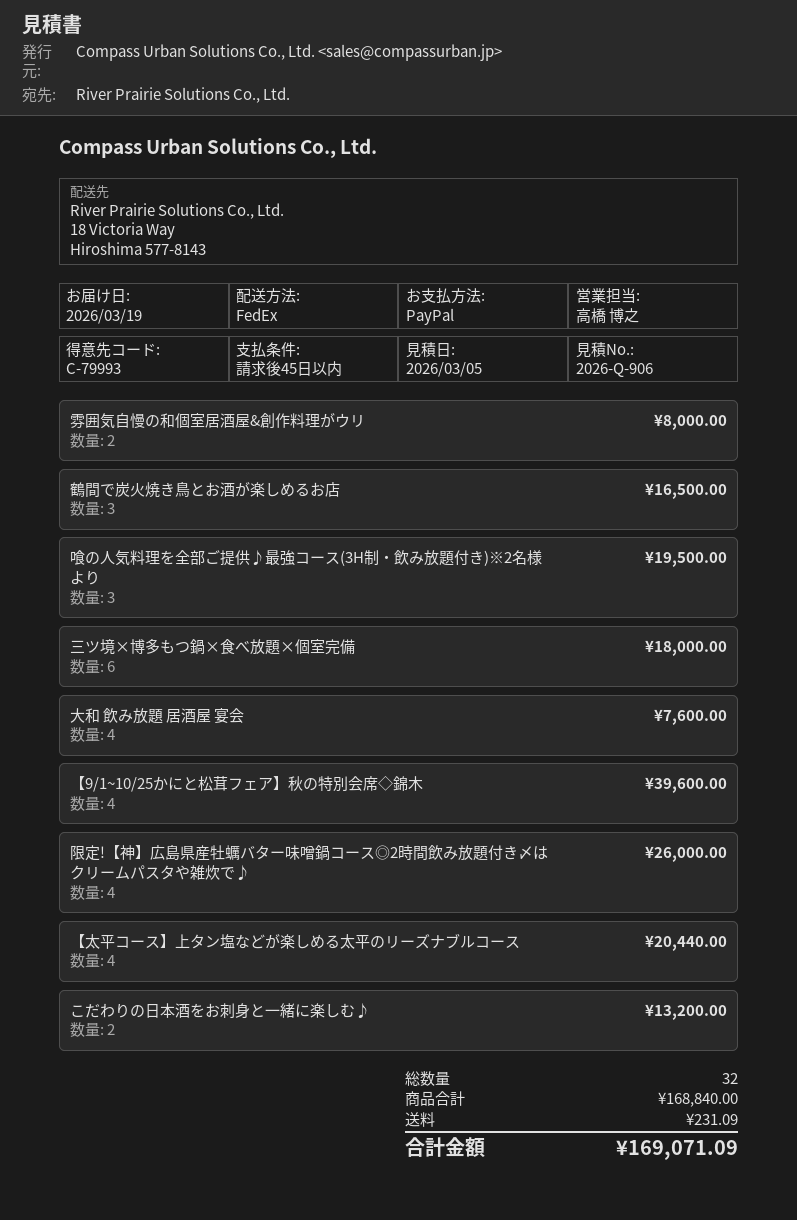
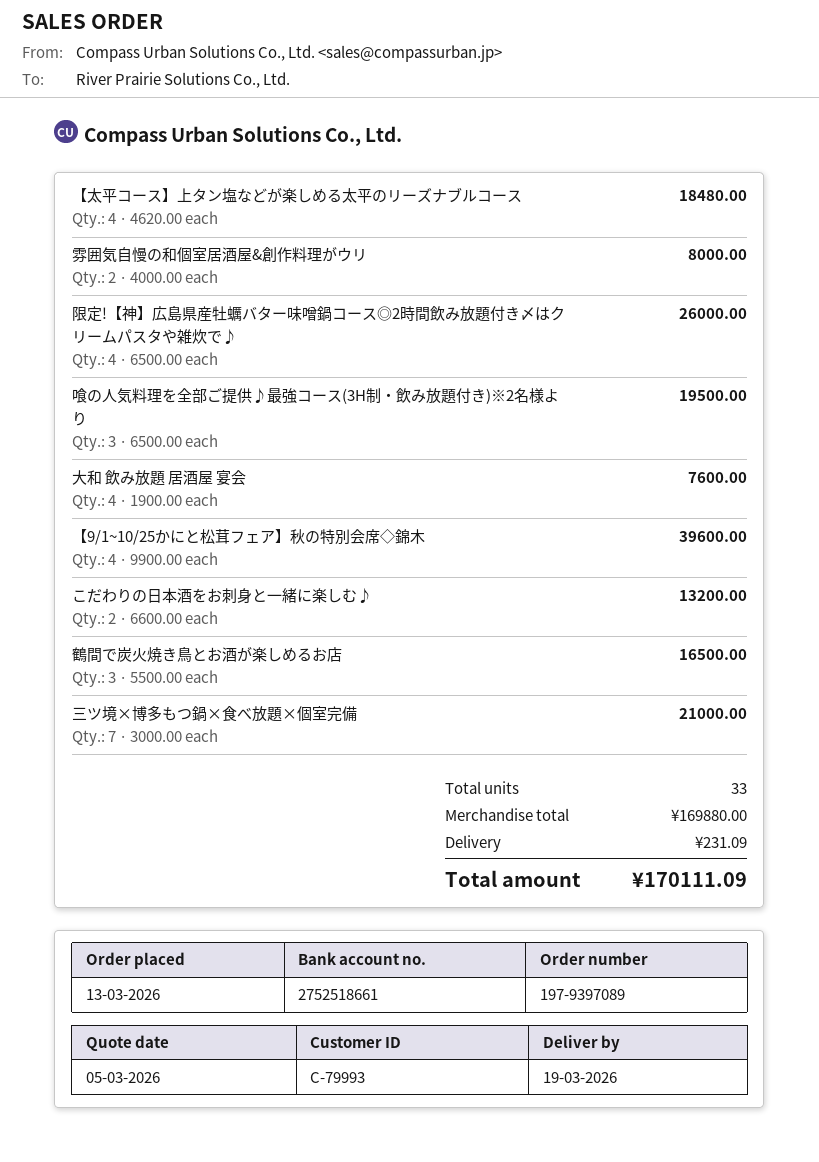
三ツ境×博多もつ鍋×食べ放題×個室完備: 6 for 18000.00 -> 7 for 21000.00
【太平コース】上タン塩などが楽しめる太平のリーズナブルコース: 4 for 20440.00 -> 4 for 18480.00
total quantity: 32 -> 33
subtotal: 168840.00 -> 169880.00
total: 169071.09 -> 170111.09

